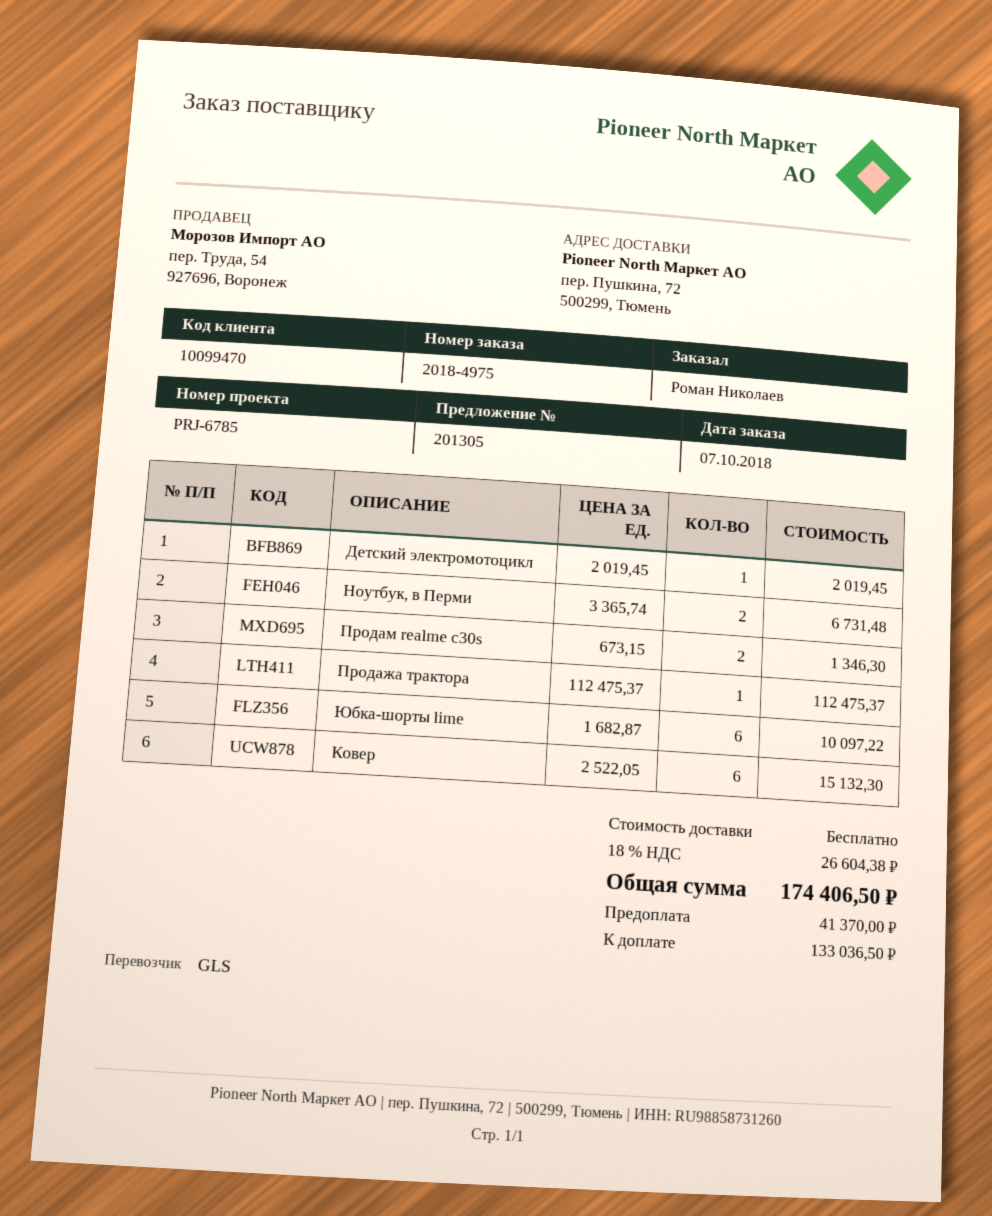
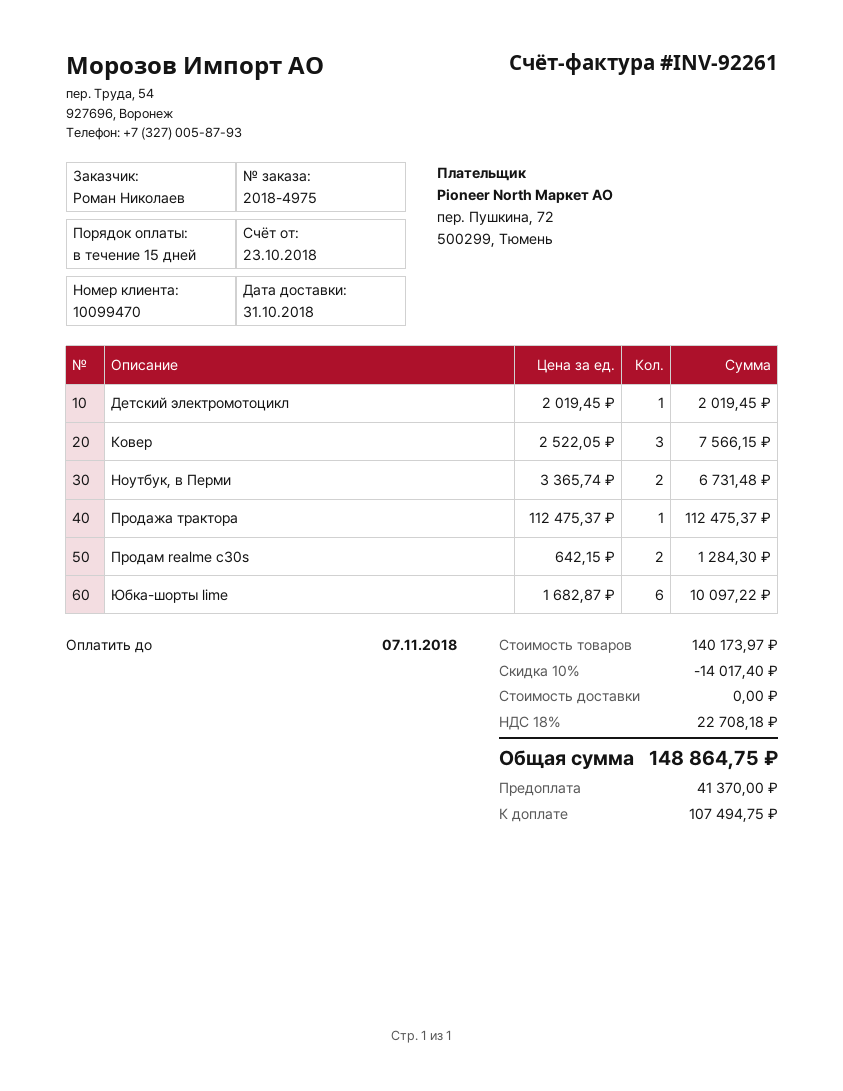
Продам realme c30s: 2 x 673.15 = 1346.30 -> 2 x 642.15 = 1284.30
Ковер: 6 x 2522.05 = 15132.30 -> 3 x 2522.05 = 7566.15
discount: none -> 10% = 14017.40
tax: 18% = 26604.38 -> 18% = 22708.18
total: 174406.50 -> 148864.75
balance: 133036.50 -> 107494.75

